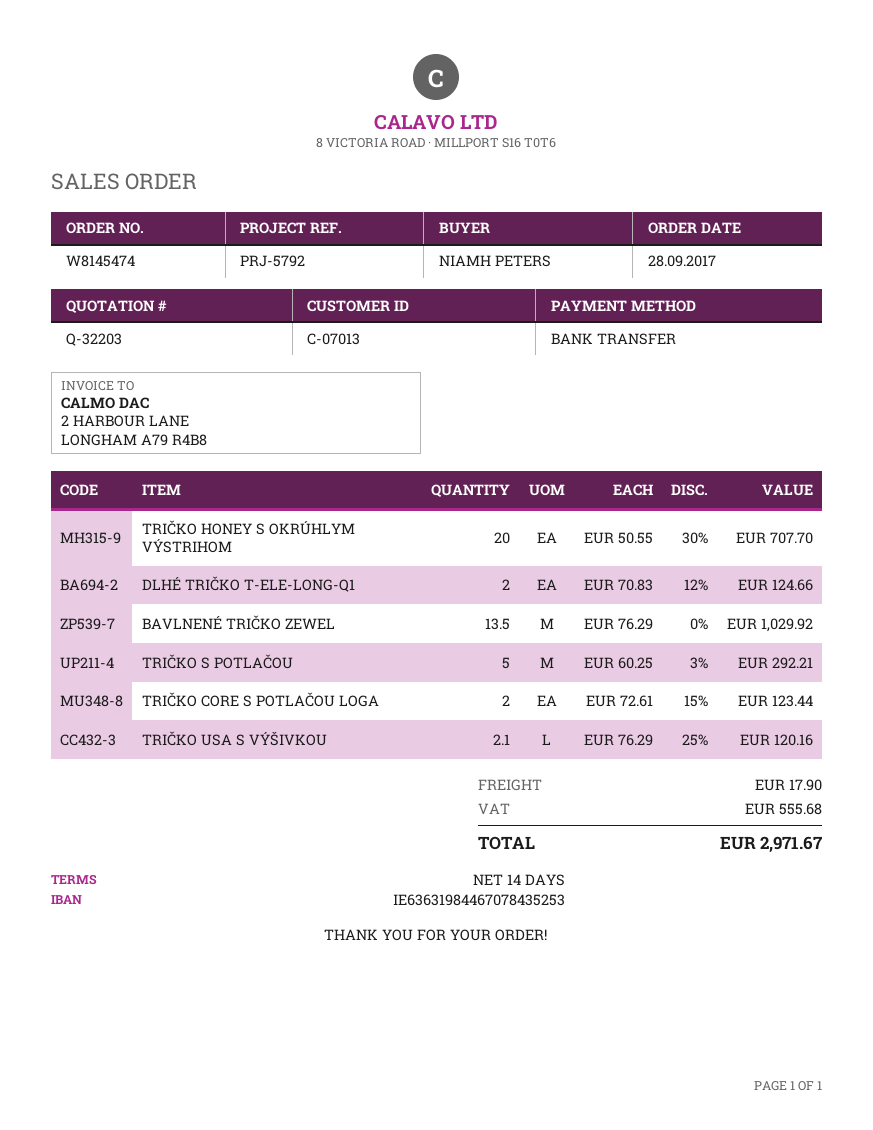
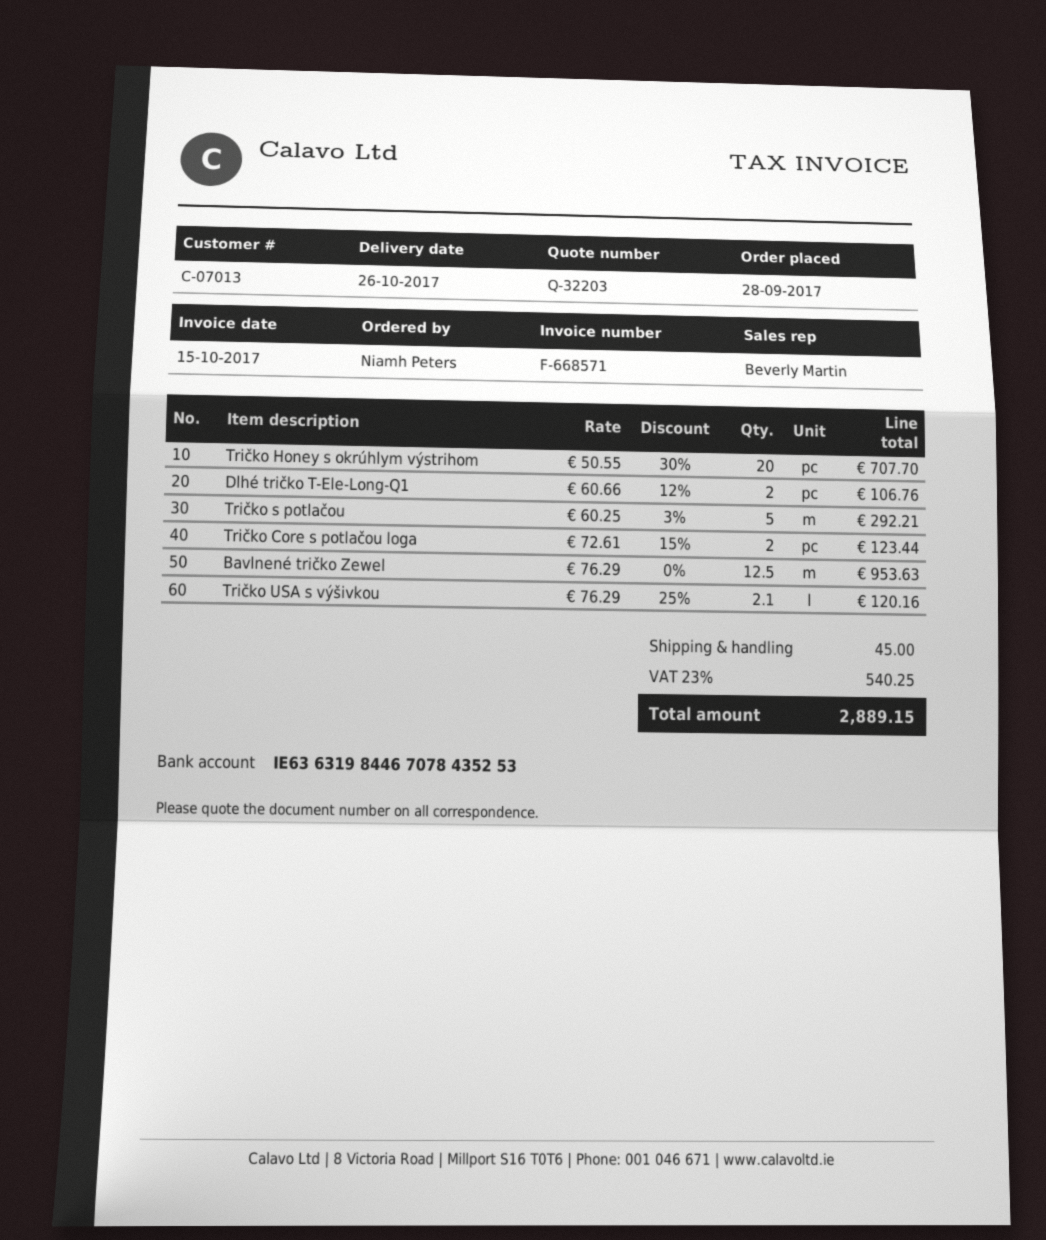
DLHÉ TRIČKO T-ELE-LONG-Q1: 2 x 70.83 - 12% = 124.66 -> 2 x 60.66 - 12% = 106.76
BAVLNENÉ TRIČKO ZEWEL: 13.5 x 76.29 = 1029.92 -> 12.5 x 76.29 = 953.63
shipping: 17.90 -> 45.00
tax: 555.68 -> 540.25
total: 2971.67 -> 2889.15

